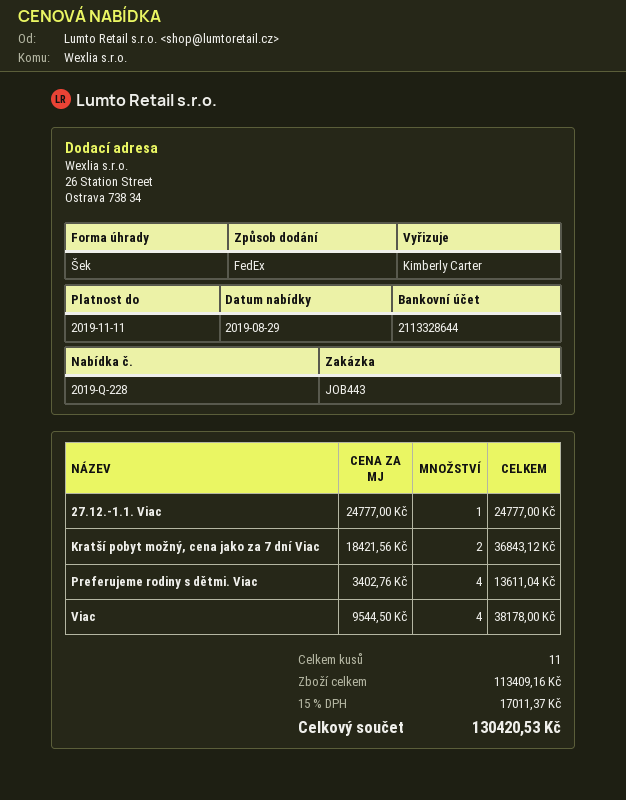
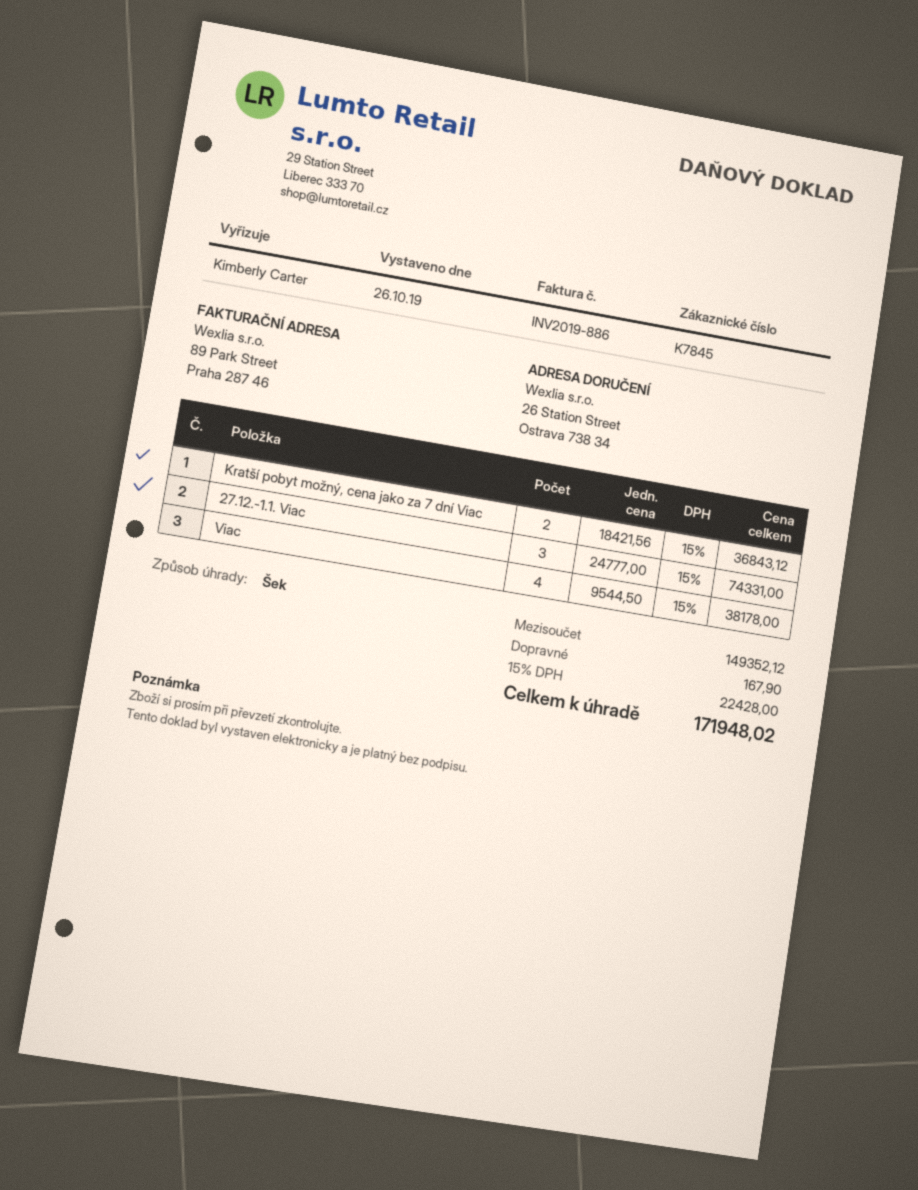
27.12.-1.1. Viac: 1 x 24777.00 = 24777.00 -> 3 x 24777.00 = 74331.00
Preferujeme rodiny s dětmi. Viac: 4 x 3402.76 = 13611.04 -> none
subtotal: 113409.16 -> 149352.12
shipping: none -> 167.90
tax: 15% = 17011.37 -> 15% = 22428.00
total: 130420.53 -> 171948.02

